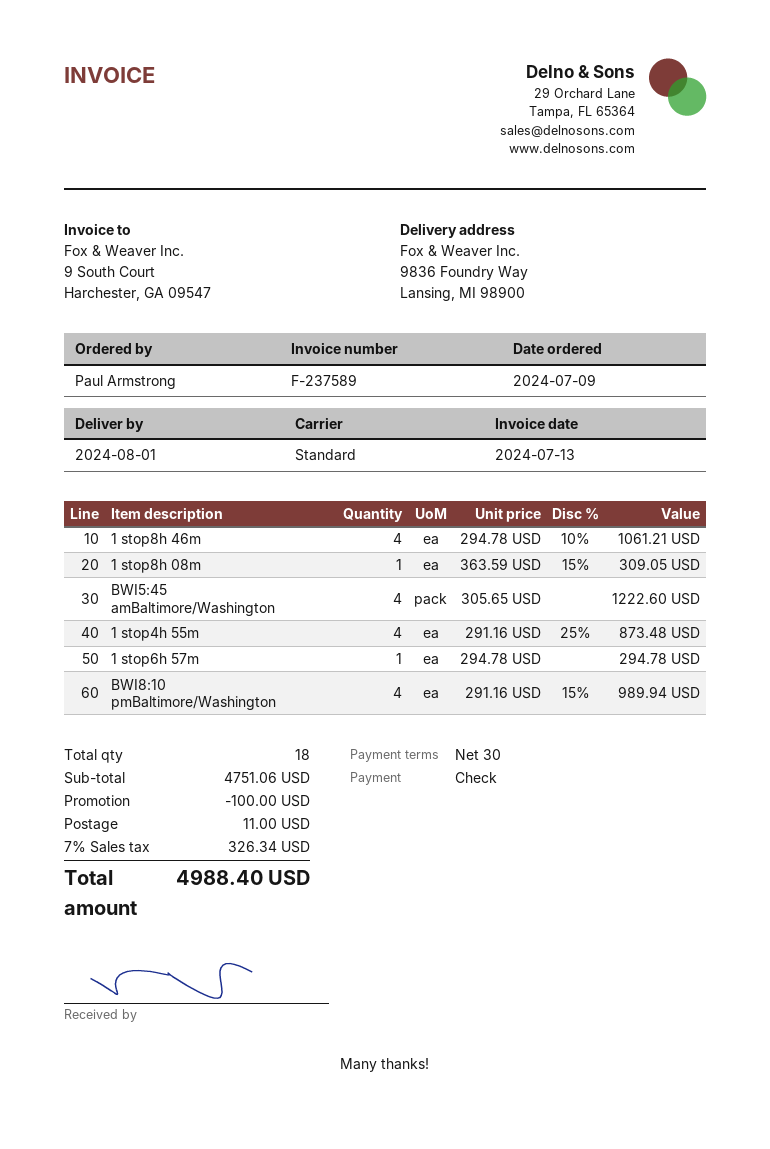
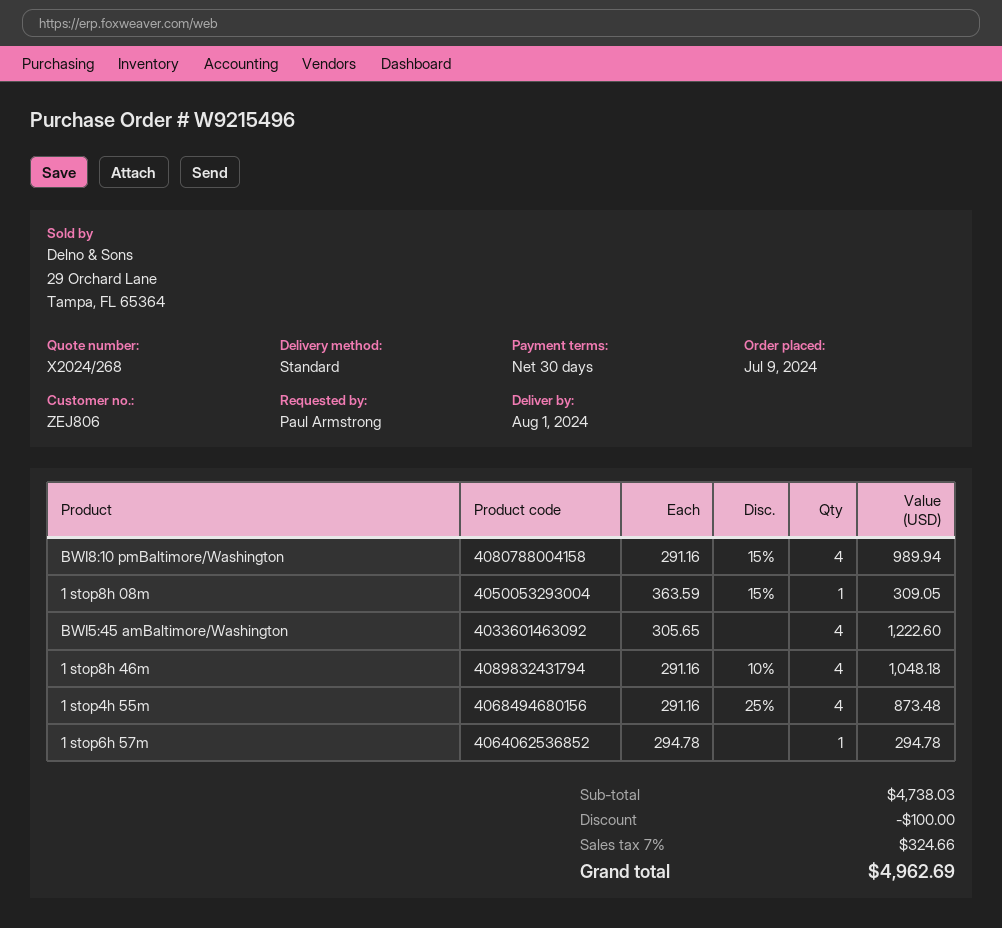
1 stop8h 46m: 4 x 294.78 - 10% = 1061.21 -> 4 x 291.16 - 10% = 1048.18
subtotal: 4751.06 -> 4738.03
shipping: 11.00 -> none
tax: 7% = 326.34 -> 7% = 324.66
total: 4988.40 -> 4962.69

